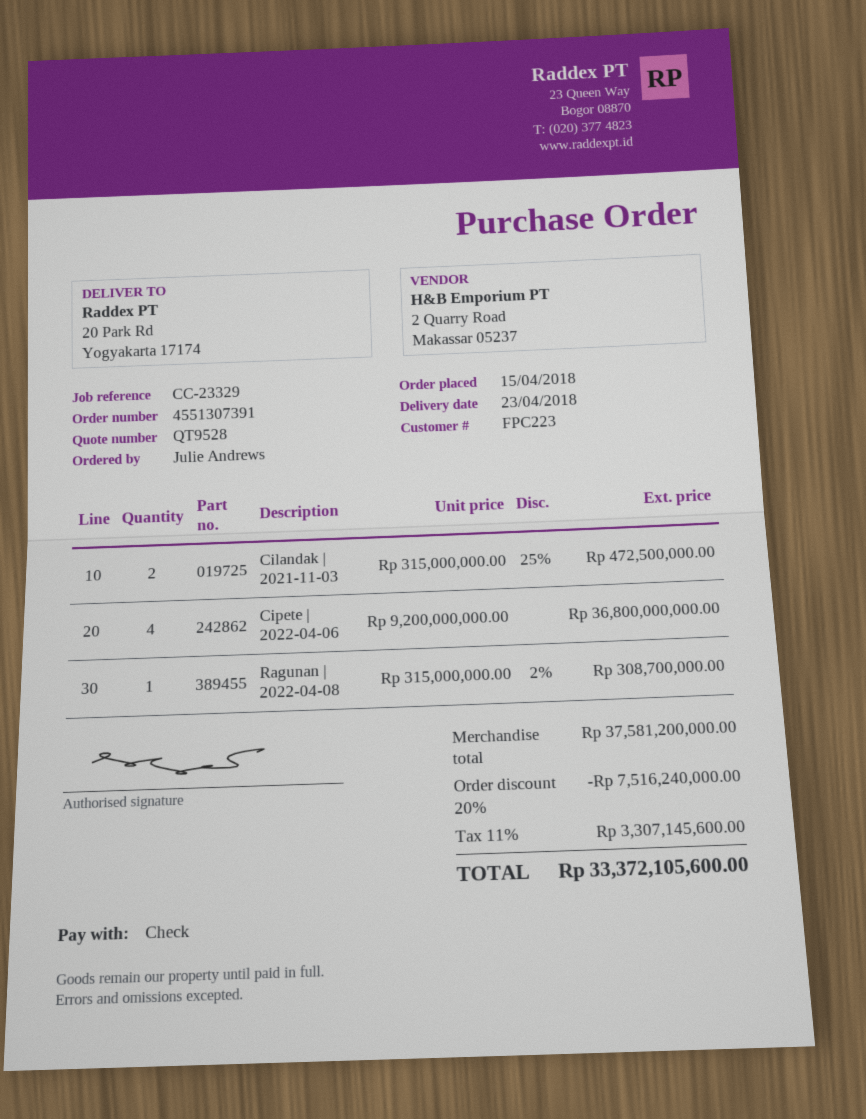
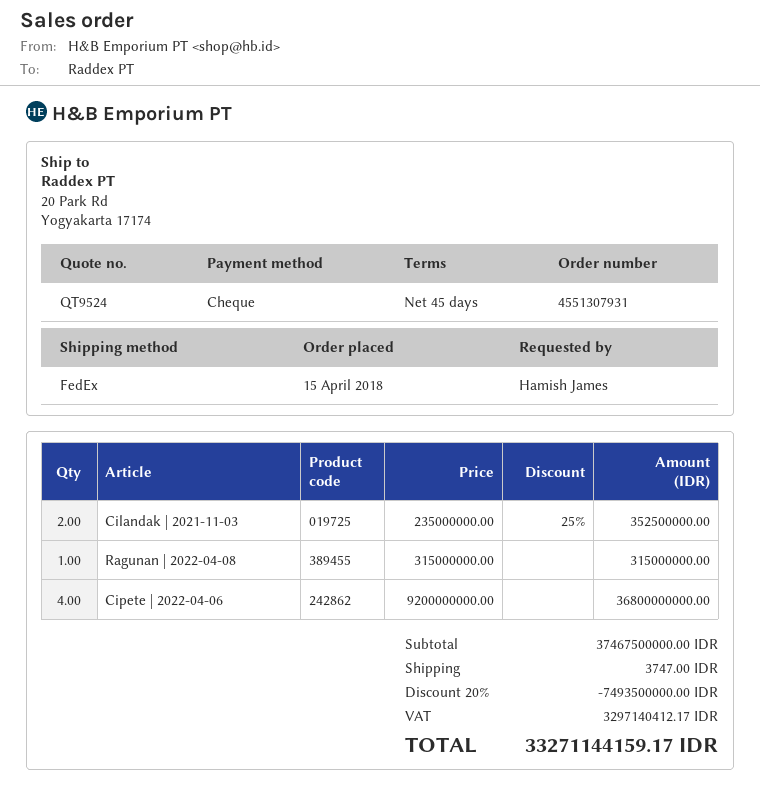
quote number: QT9528 -> QT9524
order number: 4551307391 -> 4551307931
ordered by: Julie Andrews -> Hamish James
Cilandak | 2021-11-03: 2 x 315000000.00 - 25% = 472500000.00 -> 2 x 235000000.00 - 25% = 352500000.00
Ragunan | 2022-04-08: 1 x 315000000.00 - 2% = 308700000.00 -> 1 x 315000000.00 = 315000000.00
subtotal: 37581200000.00 -> 37467500000.00
discount: 20% = 7516240000.00 -> 20% = 7493500000.00
shipping: none -> 3747.00
tax: 3307145600.00 -> 3297140412.17
total: 33372105600.00 -> 33271144159.17

